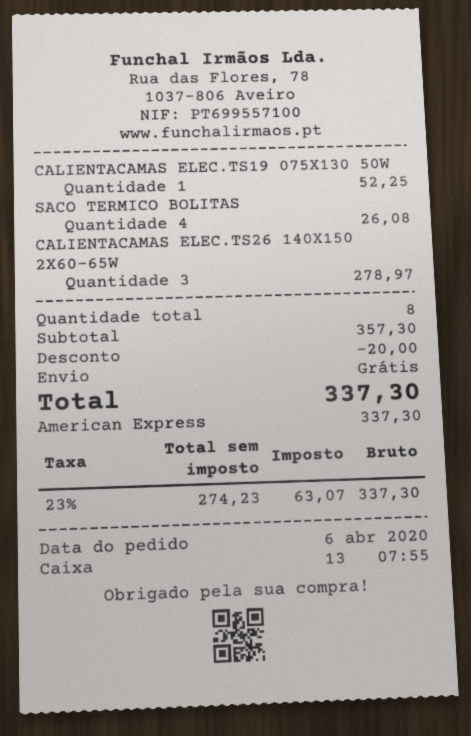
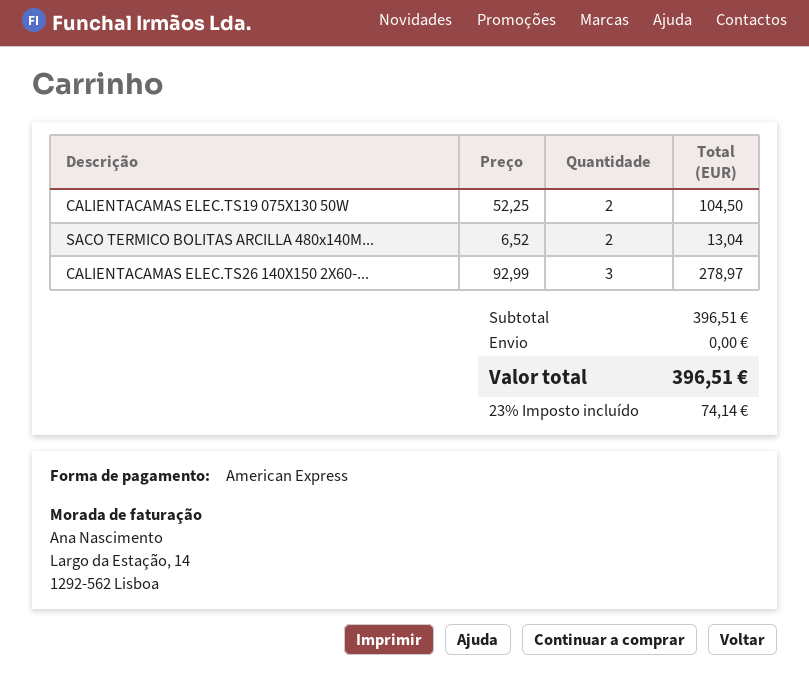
CALIENTACAMAS ELEC.TS19 075X130 50W: 1 for 52.25 -> 2 for 104.50
SACO TERMICO BOLITAS: 4 for 26.08 -> 2 for 13.04
subtotal: 357.30 -> 396.51
discount: 20.00 -> none
tax: 23% = 63.07 -> 23% = 74.14
total: 337.30 -> 396.51

